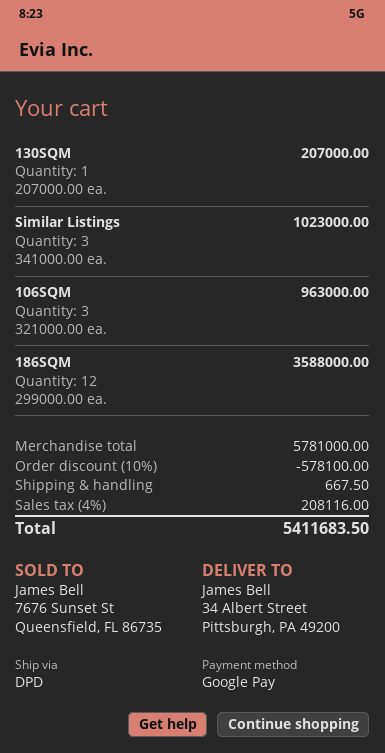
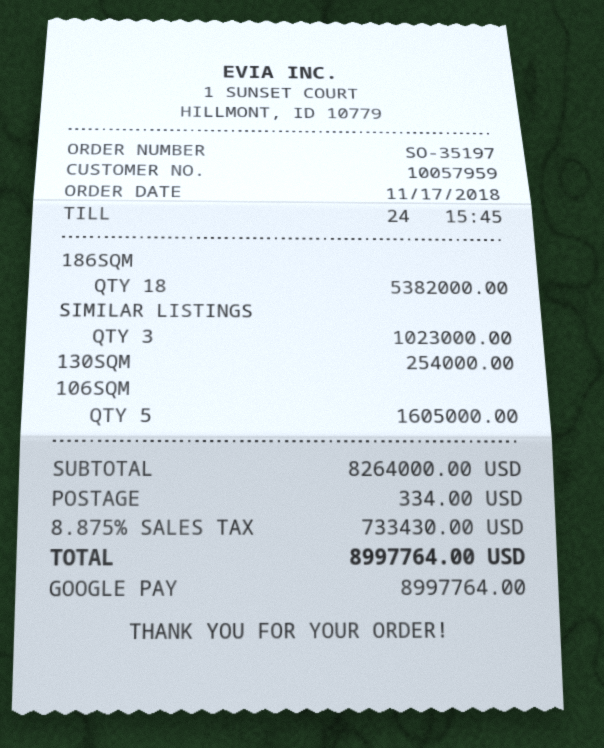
130SQM: 1 for 207000.00 -> 1 for 254000.00
106SQM: 3 for 963000.00 -> 5 for 1605000.00
186SQM: 12 for 3588000.00 -> 18 for 5382000.00
subtotal: 5781000.00 -> 8264000.00
discount: 10% = 578100.00 -> none
shipping: 667.50 -> 334.00
tax: 4% = 208116.00 -> 8.875% = 733430.00
total: 5411683.50 -> 8997764.00

